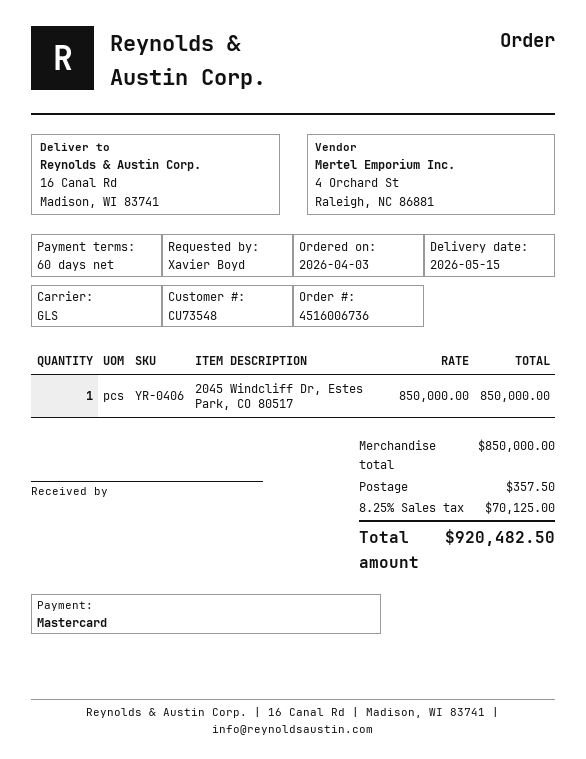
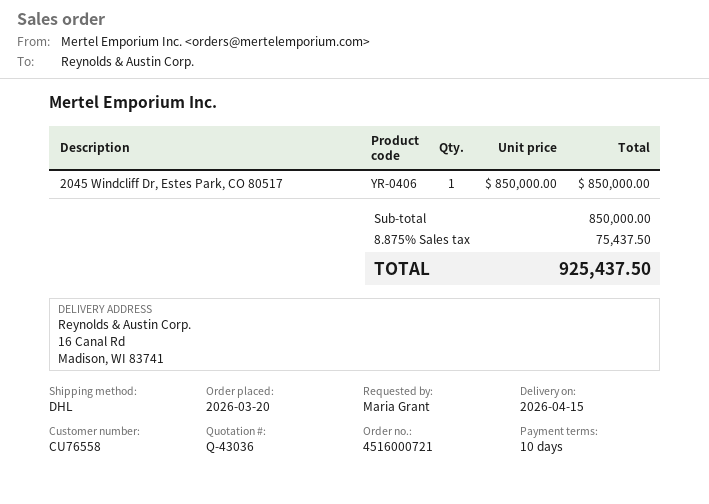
order number: 4516006736 -> 4516000721
order date: 2026-04-03 -> 2026-03-20
delivery date: 2026-05-15 -> 2026-04-15
payment terms: 60 days -> 10 days
customer number: CU73548 -> CU76558
ordered by: Xavier Boyd -> Maria Grant
shipping method: GLS -> DHL
shipping: 357.50 -> none
tax: 8.25% = 70125.00 -> 8.875% = 75437.50
total: 920482.50 -> 925437.50

